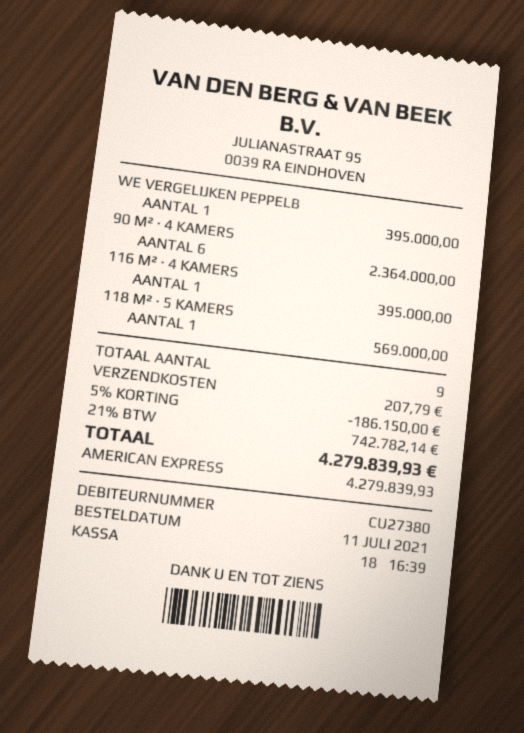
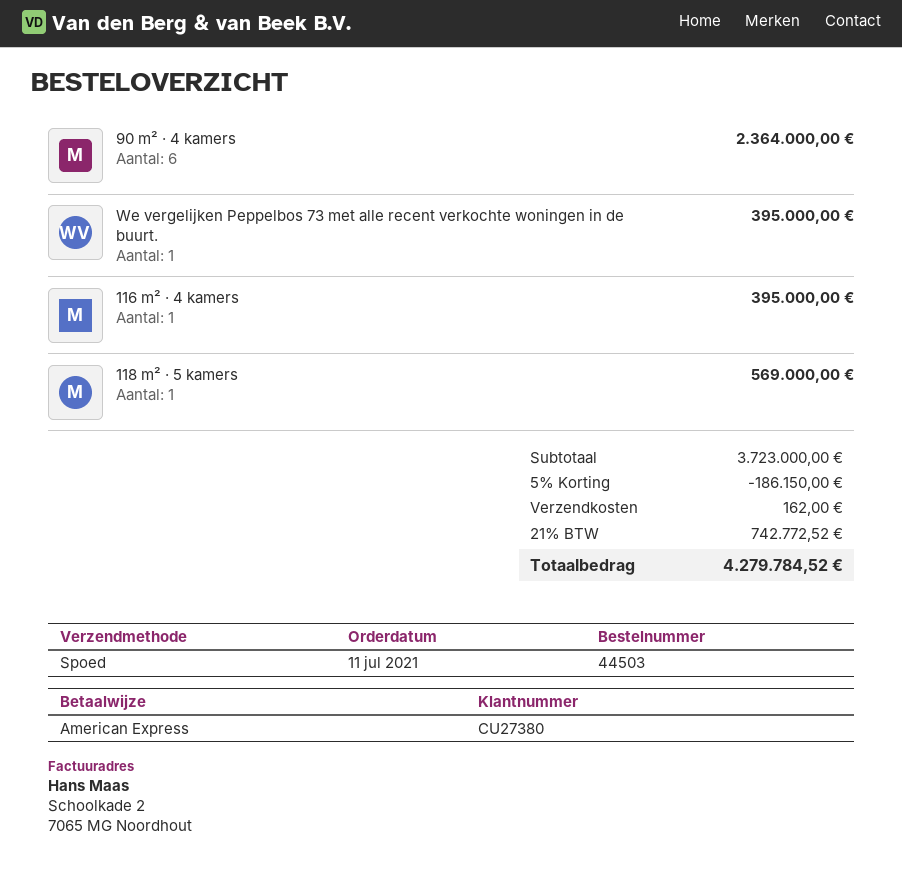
shipping: 207.79 -> 162.00
tax: 21% = 742782.14 -> 21% = 742772.52
total: 4279839.93 -> 4279784.52

